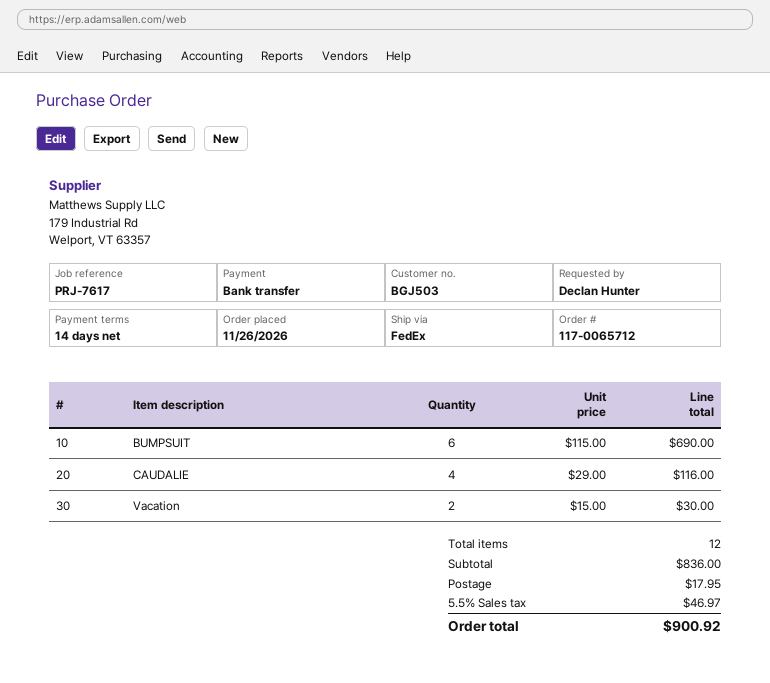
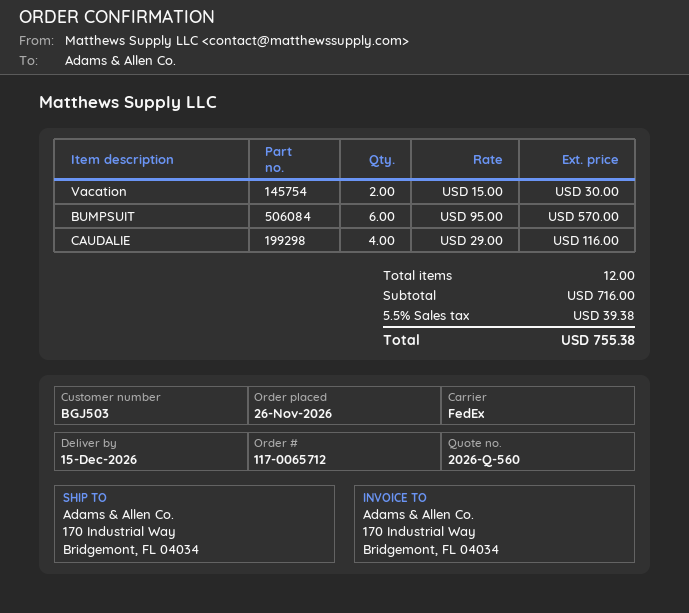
BUMPSUIT: 6 x 115.00 = 690.00 -> 6 x 95.00 = 570.00
subtotal: 836.00 -> 716.00
shipping: 17.95 -> none
tax: 5.5% = 46.97 -> 5.5% = 39.38
total: 900.92 -> 755.38

